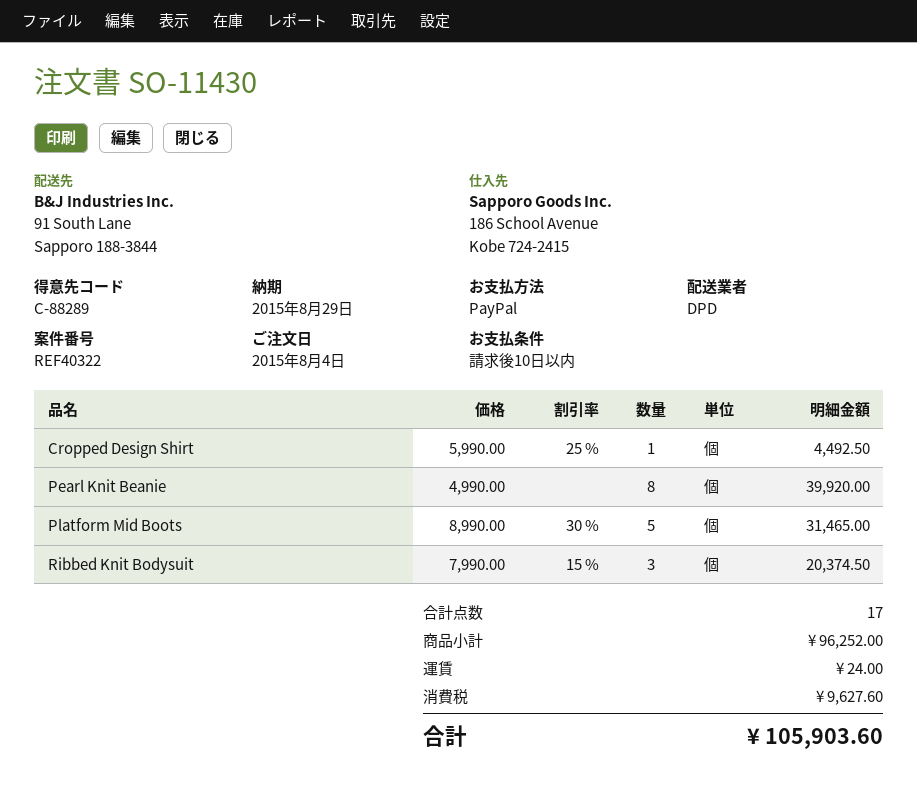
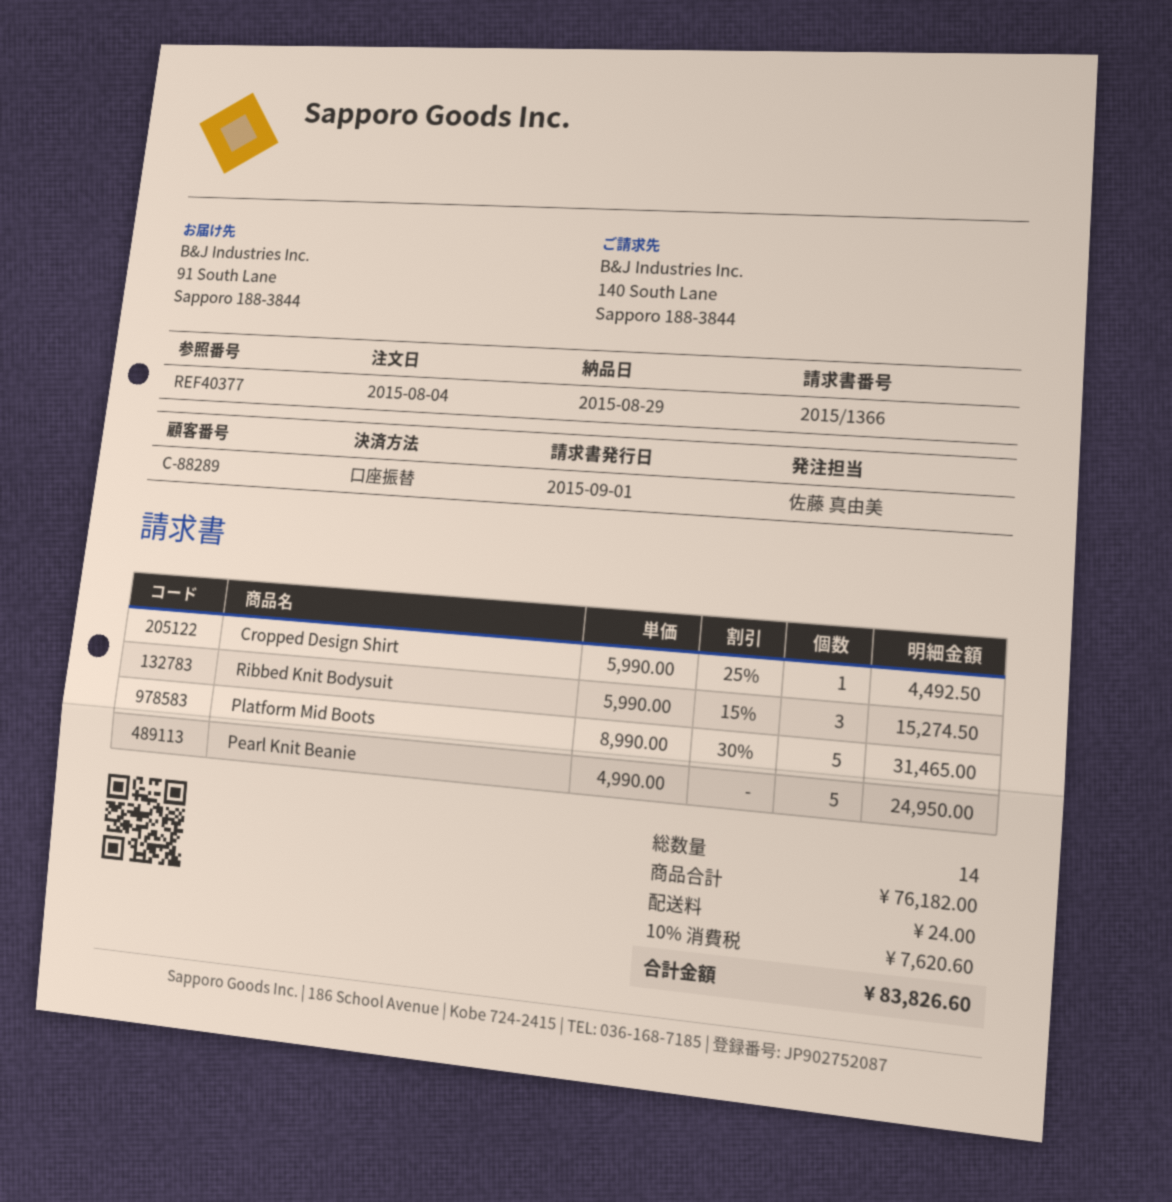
reference: REF40322 -> REF40377
payment method: PayPal -> direct debit
Pearl Knit Beanie: 8 x 4990.00 = 39920.00 -> 5 x 4990.00 = 24950.00
Ribbed Knit Bodysuit: 3 x 7990.00 - 15% = 20374.50 -> 3 x 5990.00 - 15% = 15274.50
total quantity: 17 -> 14
subtotal: 96252.00 -> 76182.00
tax: 9627.60 -> 7620.60
total: 105903.60 -> 83826.60

